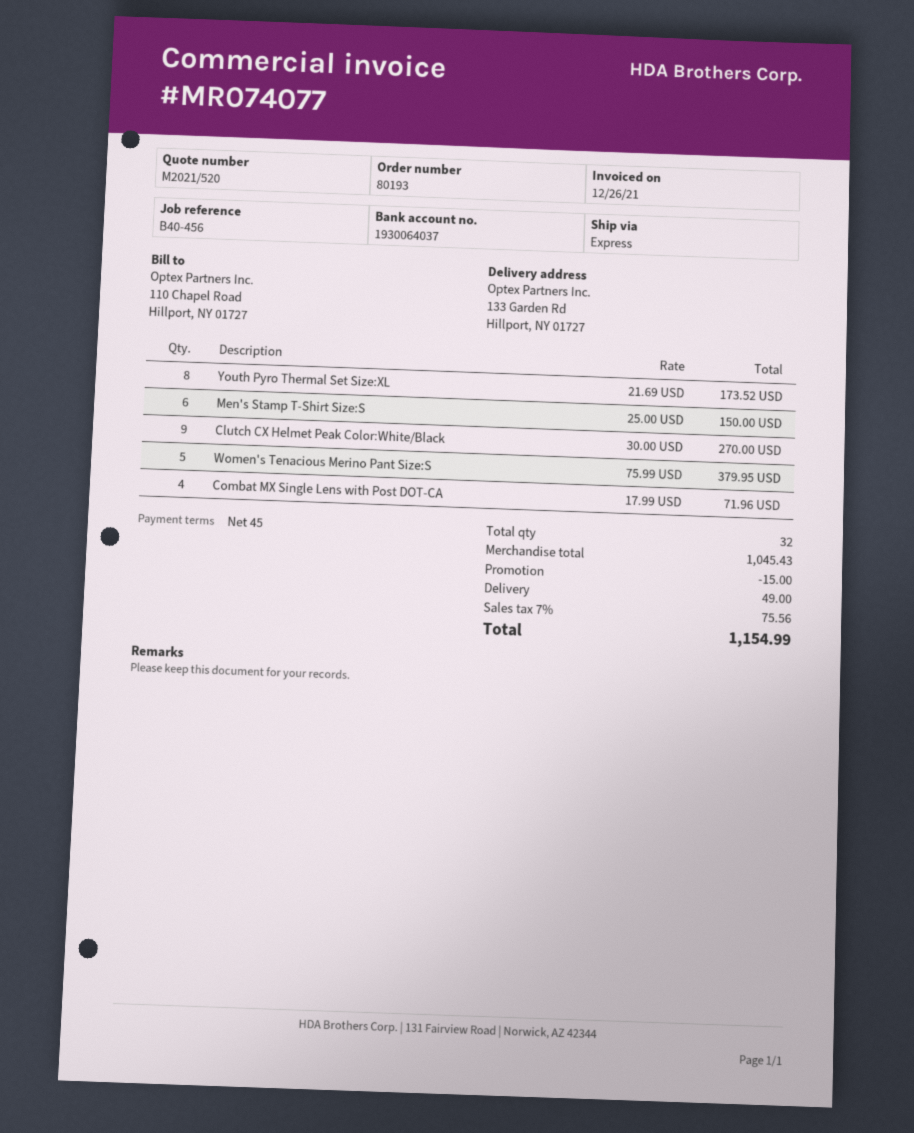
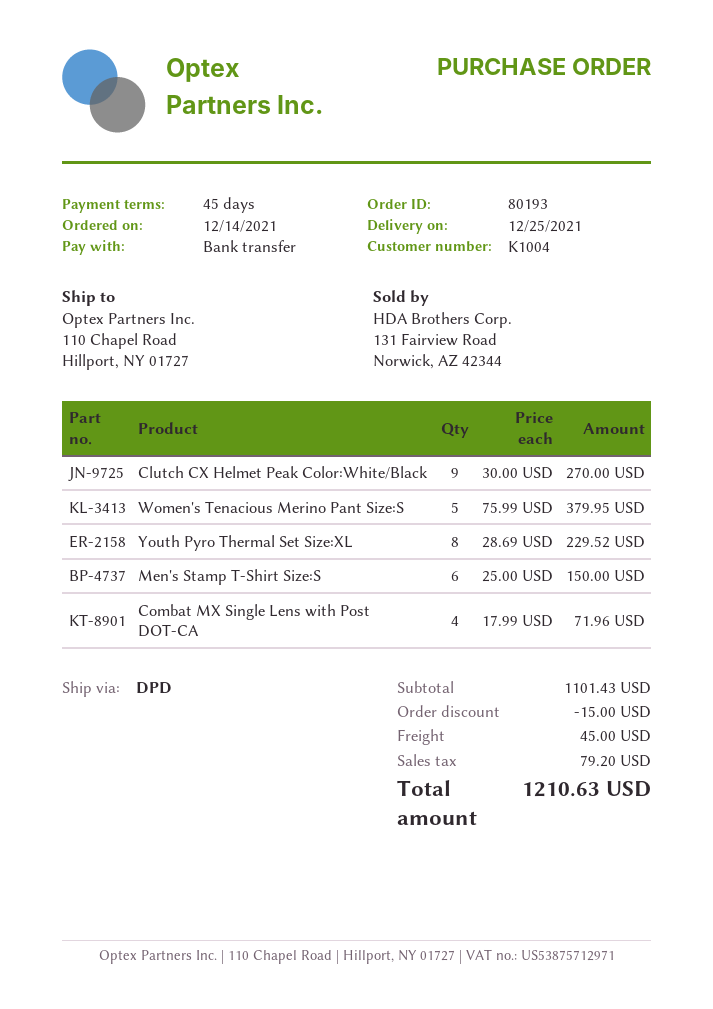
shipping method: express -> DPD
ship to: 133 Garden Rd, Hillport, NY 01727 -> 110 Chapel Road, Hillport, NY 01727
Youth Pyro Thermal Set Size:XL: 8 x 21.69 = 173.52 -> 8 x 28.69 = 229.52
subtotal: 1045.43 -> 1101.43
shipping: 49.00 -> 45.00
tax: 75.56 -> 79.20
total: 1154.99 -> 1210.63

